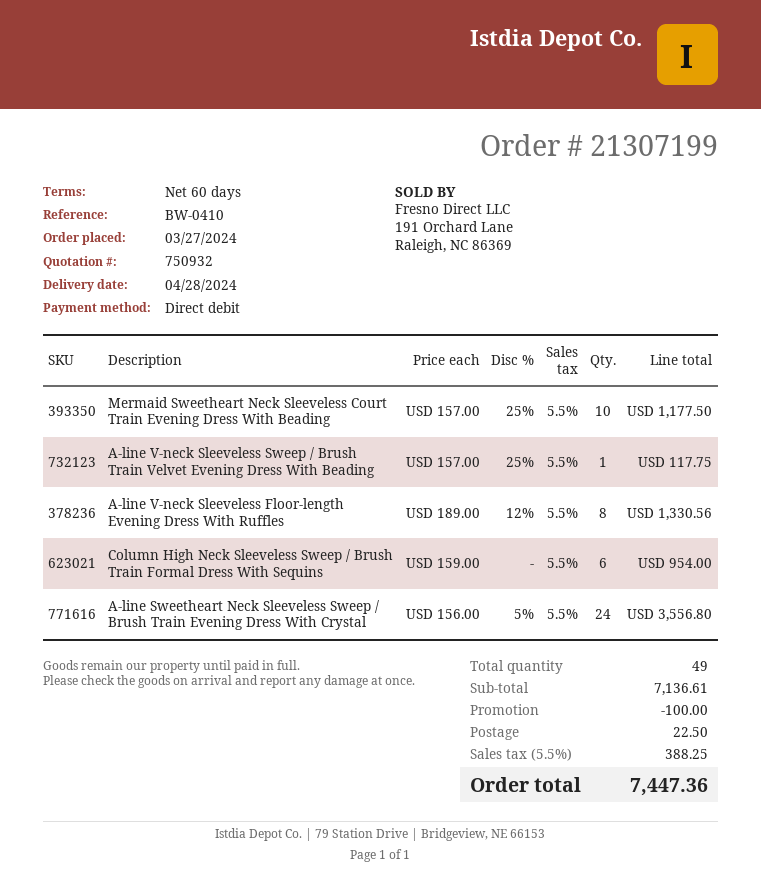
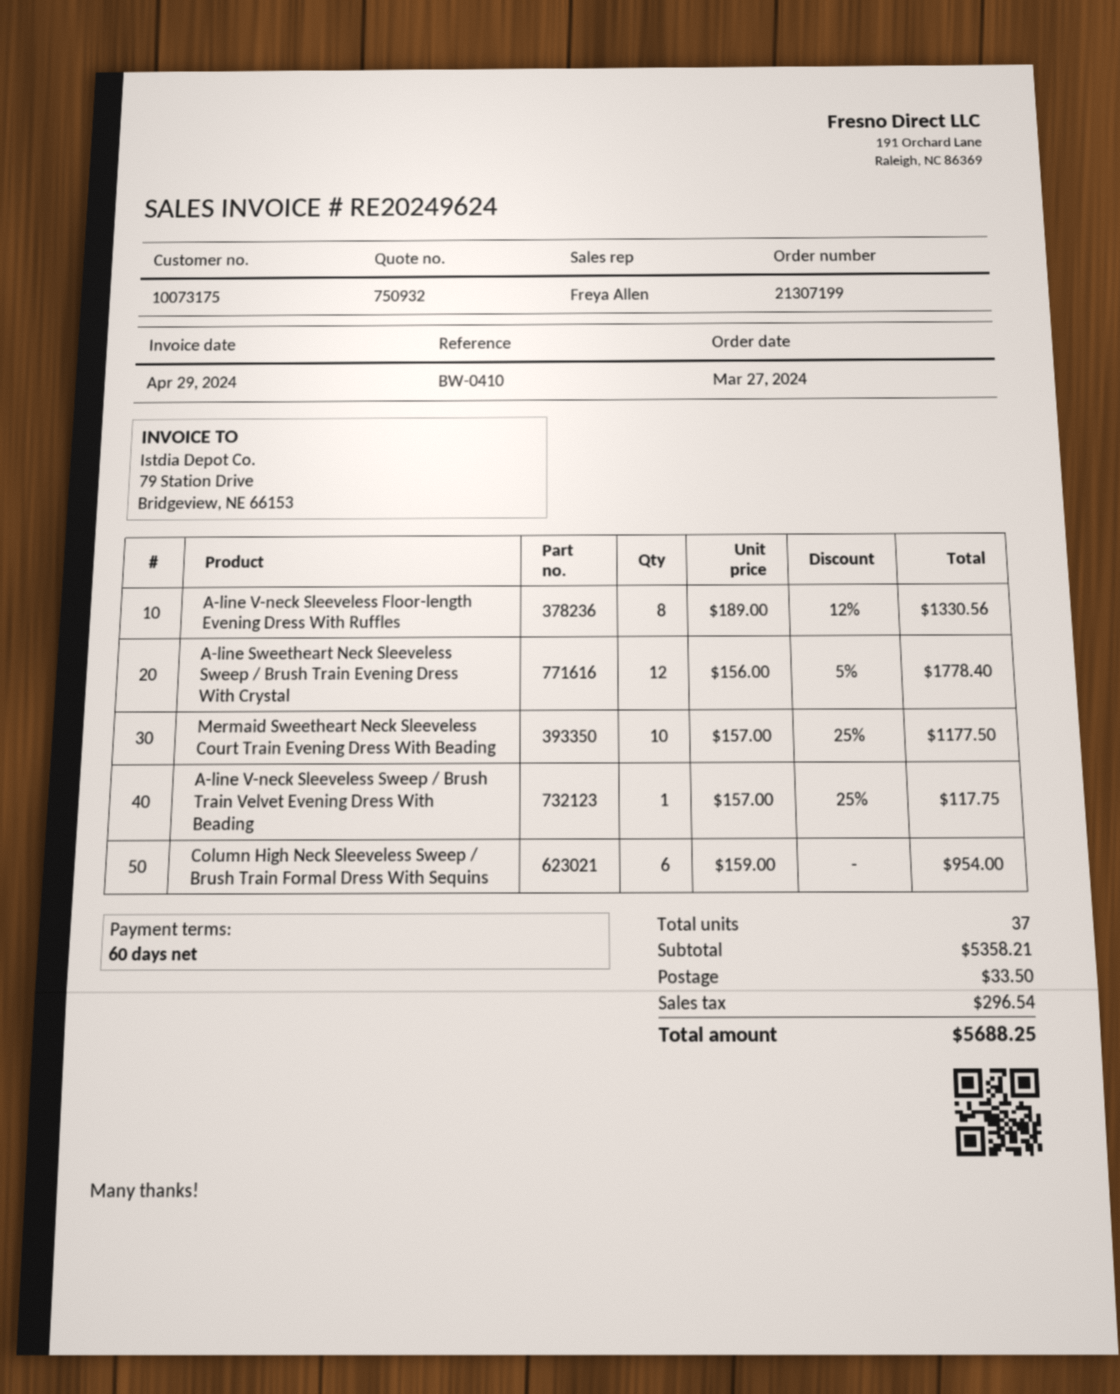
A-line Sweetheart Neck Sleeveless Sweep / Brush Train Evening Dress With Crystal: 24 x 156.00 - 5% = 3556.80 -> 12 x 156.00 - 5% = 1778.40
total quantity: 49 -> 37
subtotal: 7136.61 -> 5358.21
discount: 100.00 -> none
shipping: 22.50 -> 33.50
tax: 388.25 -> 296.54
total: 7447.36 -> 5688.25

